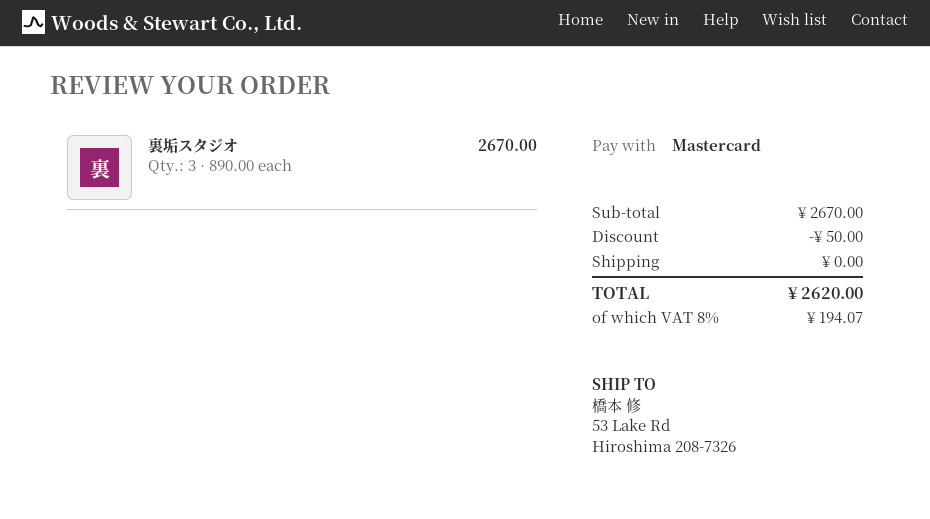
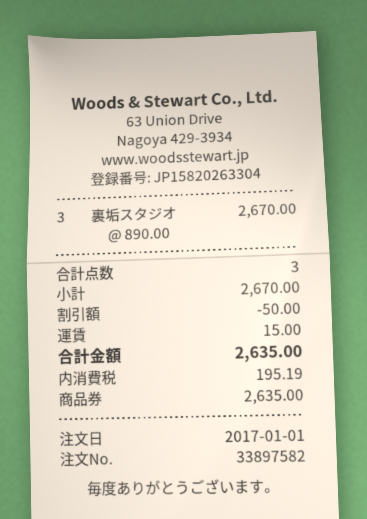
payment method: Mastercard -> gift card
shipping: 0.00 -> 15.00
tax: 194.07 -> 195.19
total: 2620.00 -> 2635.00

